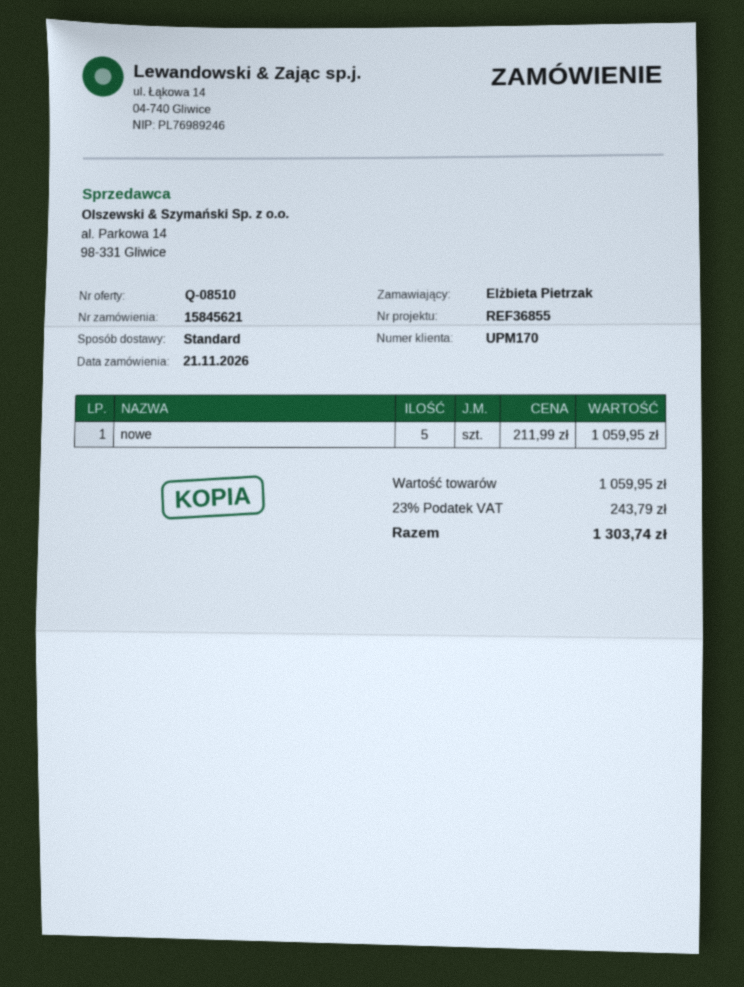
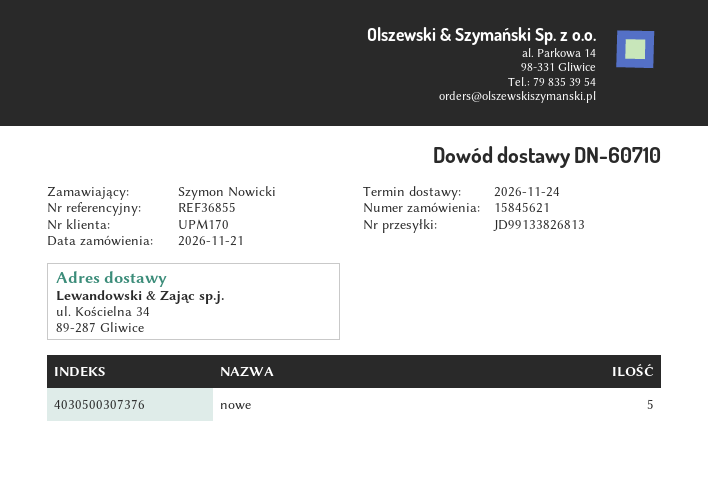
ordered by: Elżbieta Pietrzak -> Szymon Nowicki

